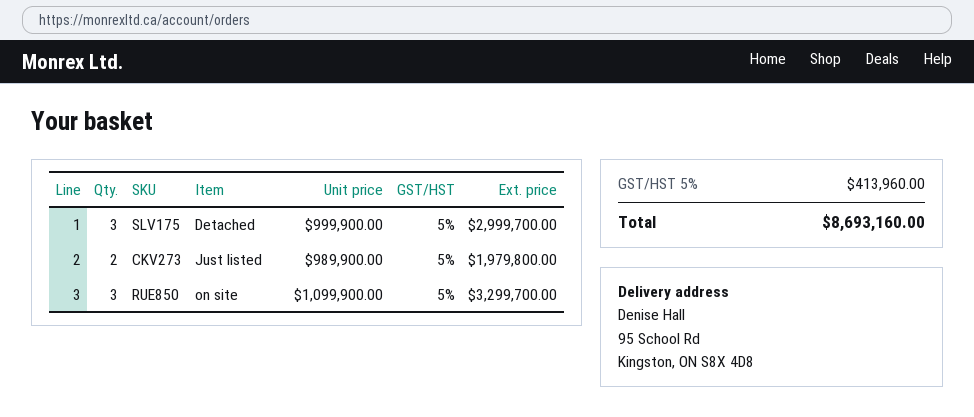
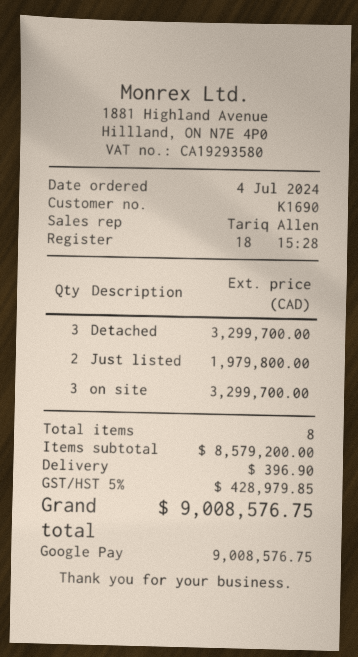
Detached: 3 for 2999700.00 -> 3 for 3299700.00
shipping: none -> 396.90
tax: 5% = 413960.00 -> 5% = 428979.85
total: 8693160.00 -> 9008576.75

